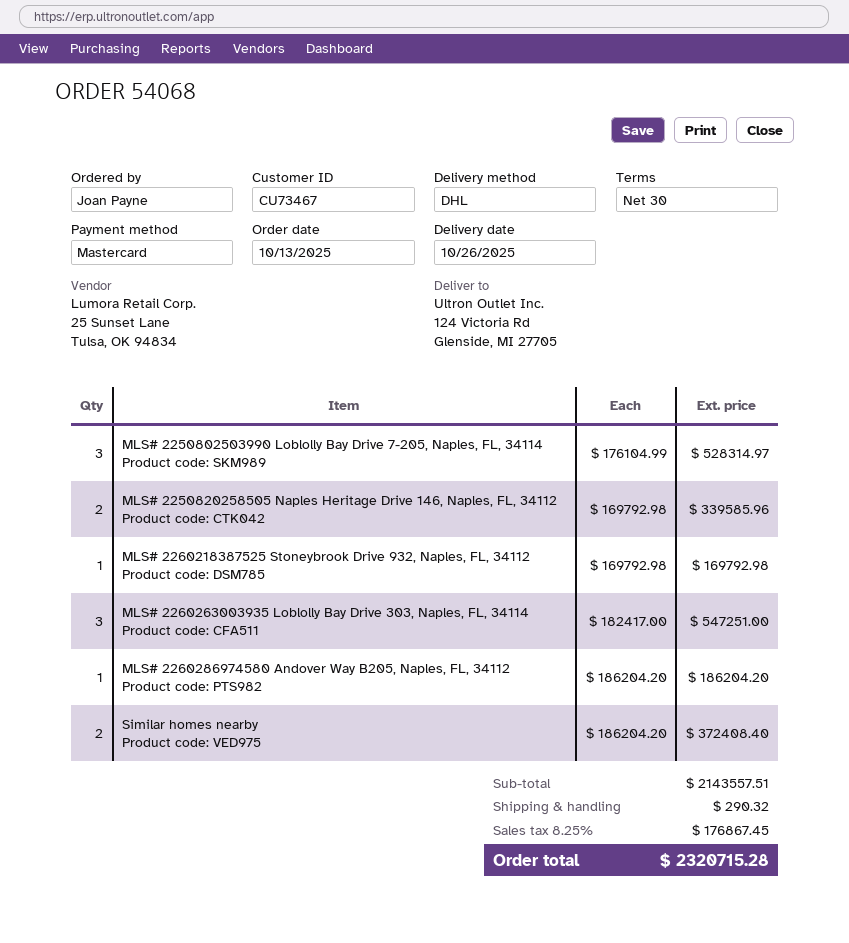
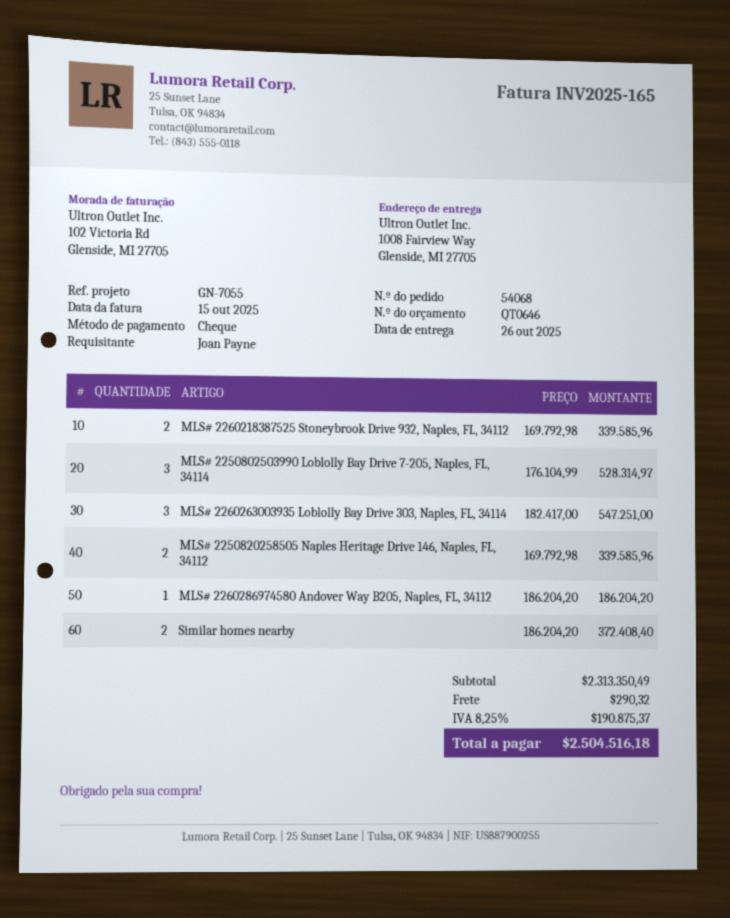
payment method: Mastercard -> cheque
ship to: 124 Victoria Rd, Glenside, MI 27705 -> 1008 Fairview Way, Glenside, MI 27705
MLS# 2260218387525 Stoneybrook Drive 932, Naples, FL, 34112: 1 x 169792.98 = 169792.98 -> 2 x 169792.98 = 339585.96
subtotal: 2143557.51 -> 2313350.49
tax: 8.25% = 176867.45 -> 8.25% = 190875.37
total: 2320715.28 -> 2504516.18

